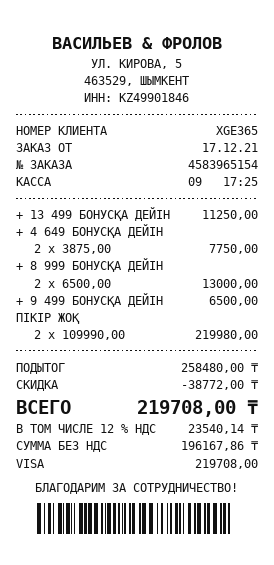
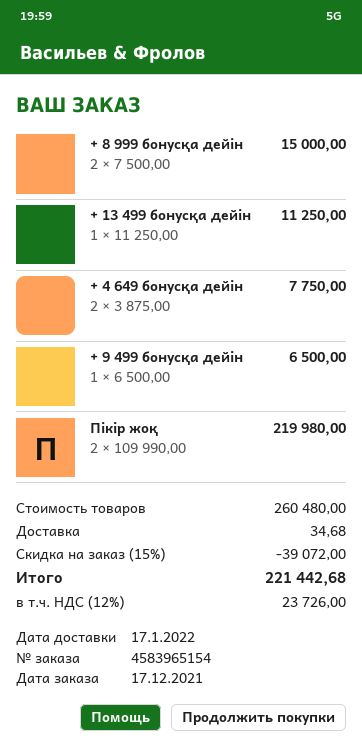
+ 8 999 БОНУСҚА ДЕЙІН: 2 x 6500.00 = 13000.00 -> 2 x 7500.00 = 15000.00
subtotal: 258480.00 -> 260480.00
discount: 38772.00 -> 39072.00
shipping: none -> 34.68
tax: 12% = 23540.14 -> 12% = 23726.00
total: 219708.00 -> 221442.68

